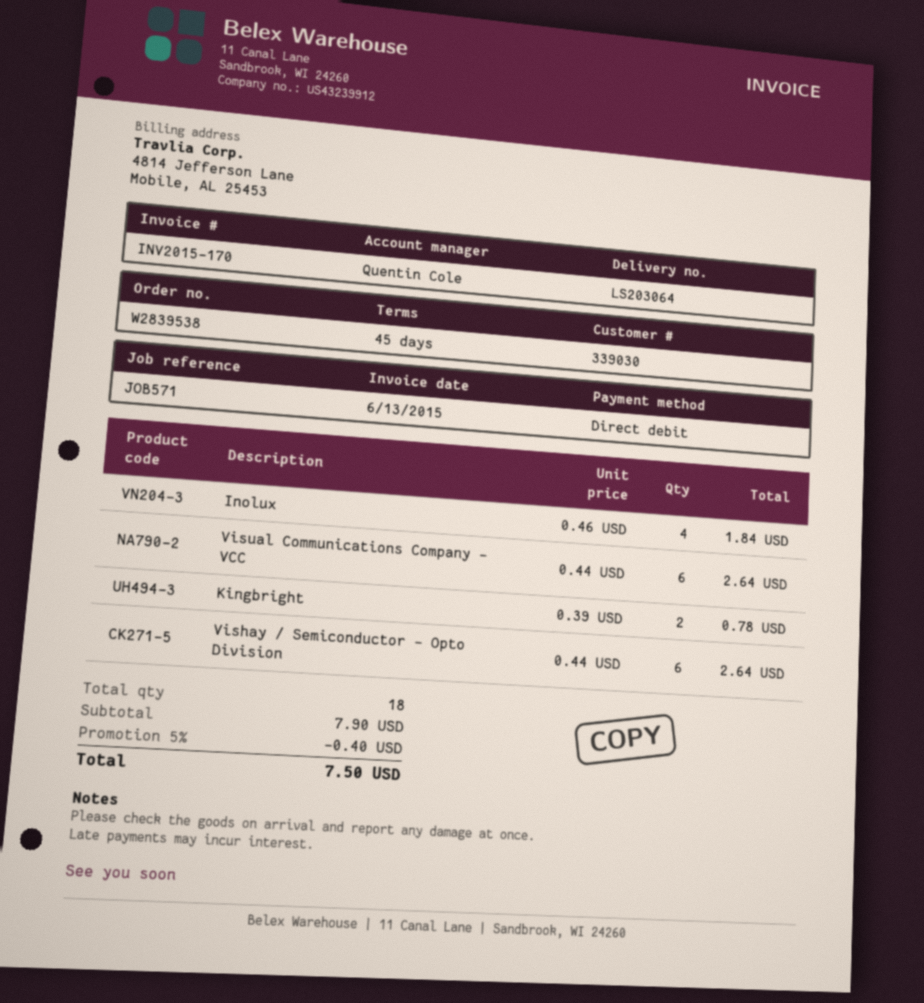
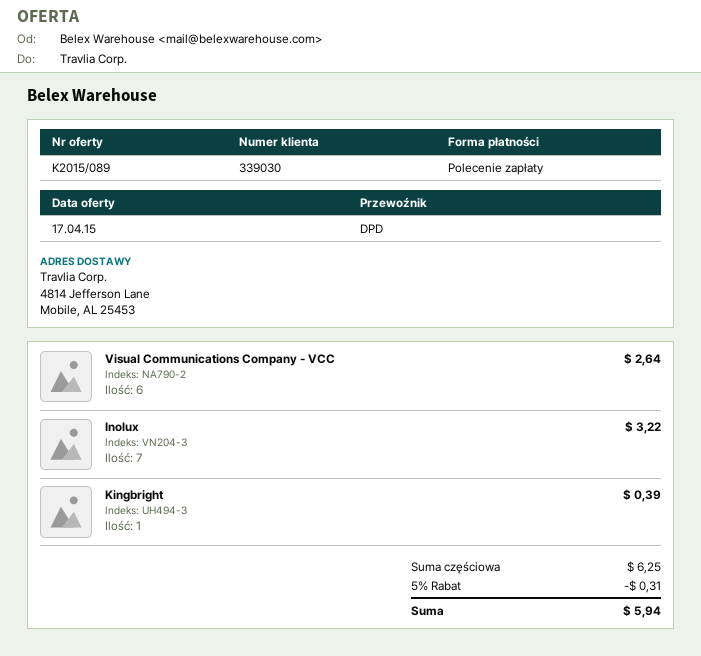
Inolux: 4 for 1.84 -> 7 for 3.22
Kingbright: 2 for 0.78 -> 1 for 0.39
Vishay / Semiconductor - Opto Division: 6 for 2.64 -> none
subtotal: 7.90 -> 6.25
discount: 5% = 0.40 -> 5% = 0.31
total: 7.50 -> 5.94

